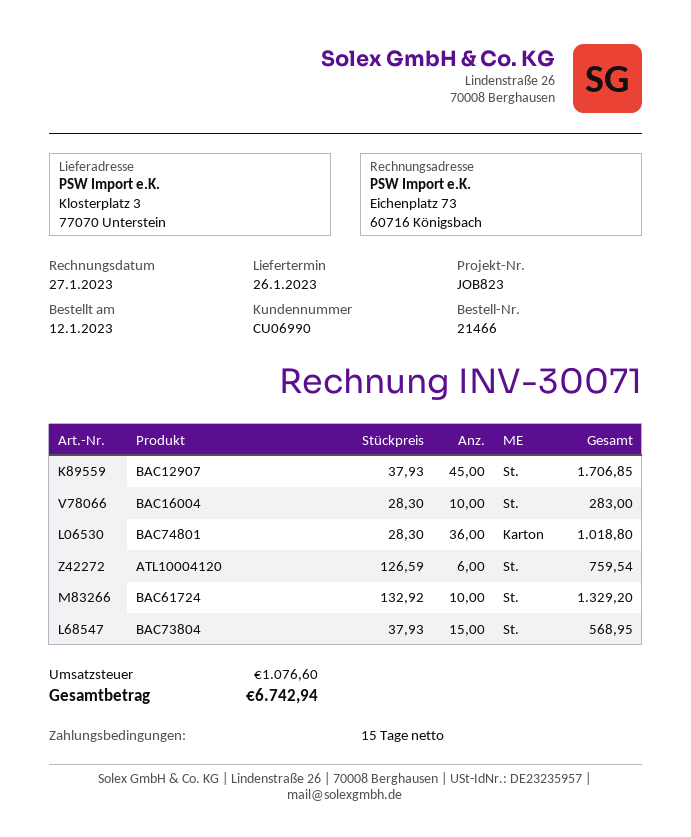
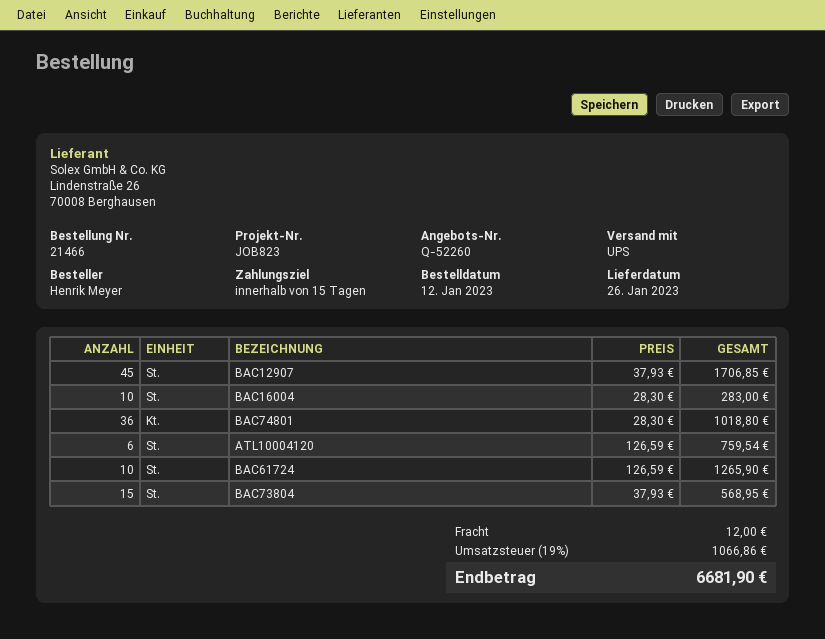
BAC61724: 10 x 132.92 = 1329.20 -> 10 x 126.59 = 1265.90
shipping: none -> 12.00
tax: 1076.60 -> 1066.86
total: 6742.94 -> 6681.90

